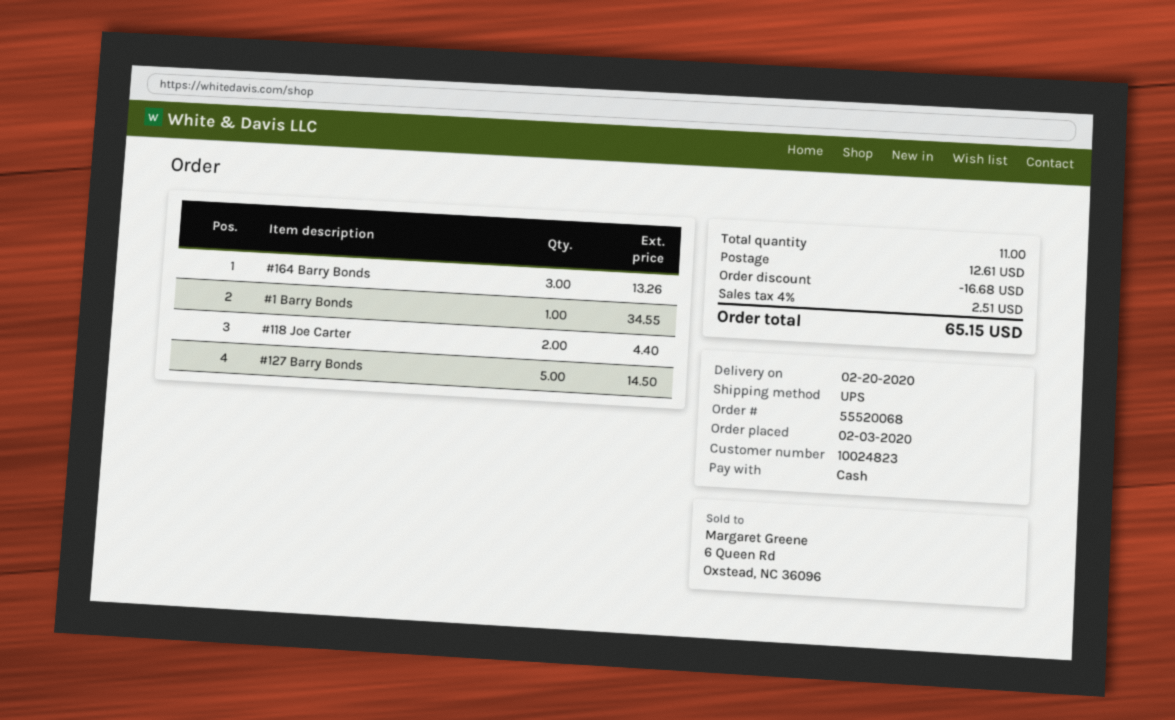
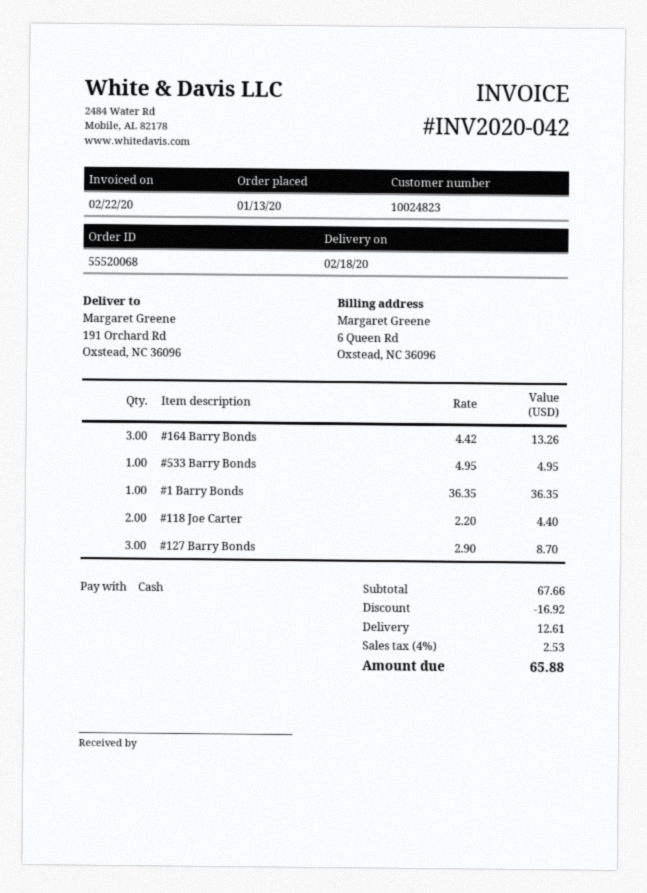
order date: 2020-02-03 -> 2020-01-13
delivery date: 2020-02-20 -> 2020-02-18
#1 Barry Bonds: 1 for 34.55 -> 1 for 36.35
#127 Barry Bonds: 5 for 14.50 -> 3 for 8.70
#533 Barry Bonds: none -> 1 for 4.95
discount: 16.68 -> 16.92
tax: 4% = 2.51 -> 4% = 2.53
total: 65.15 -> 65.88

